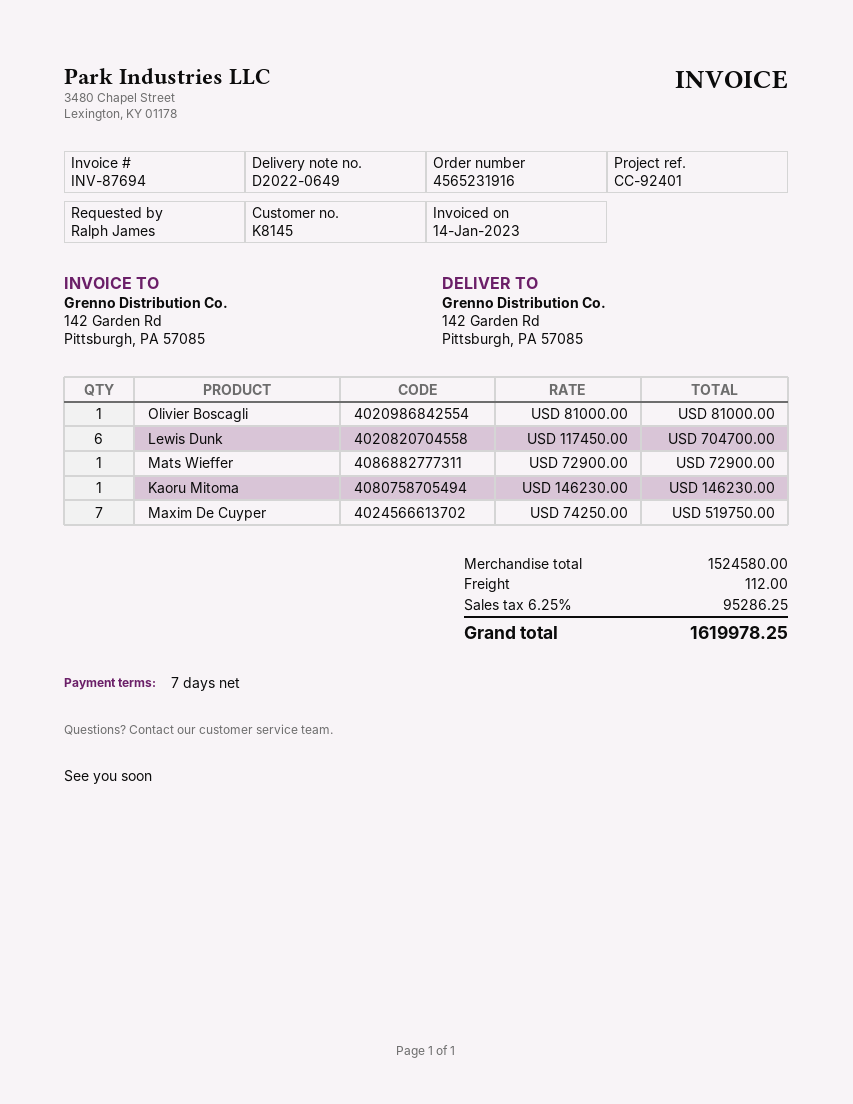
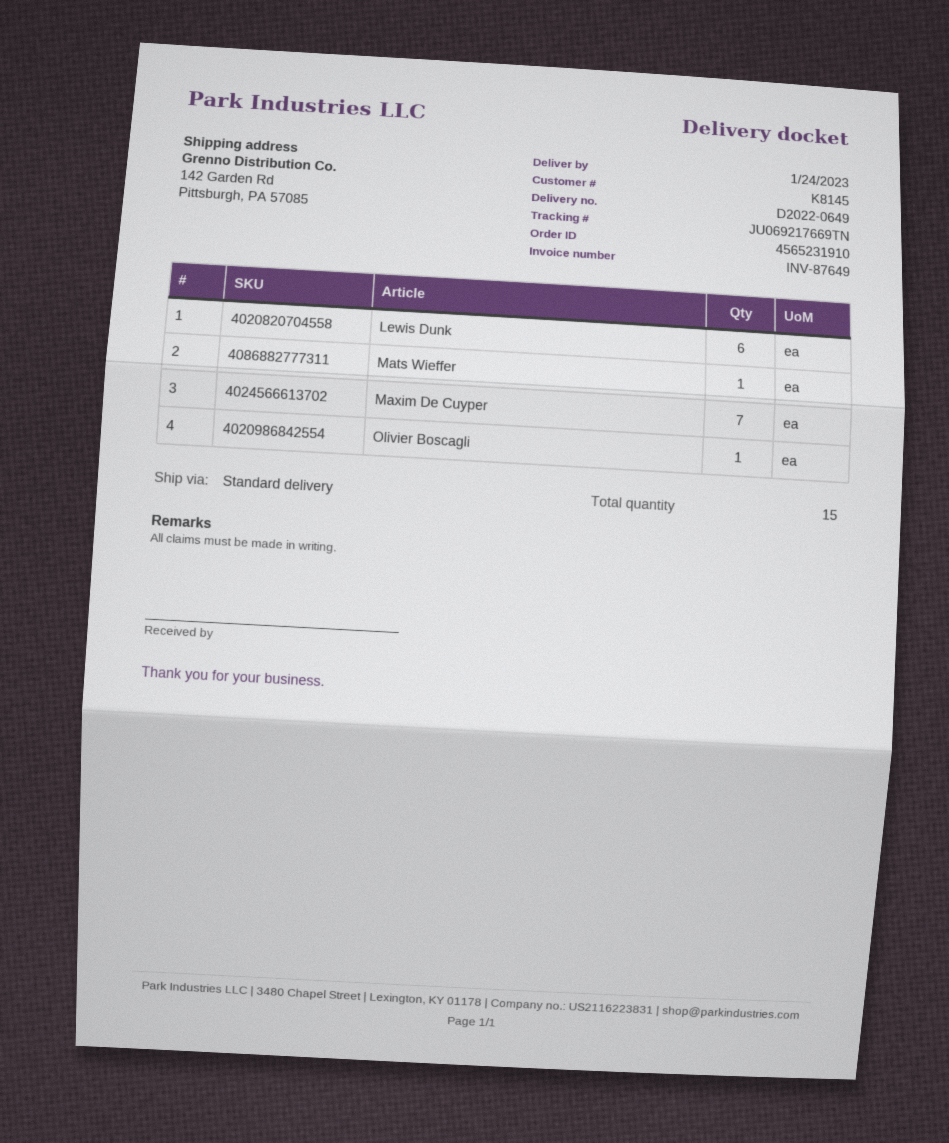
order number: 4565231916 -> 4565231910
invoice number: INV-87694 -> INV-87649
Kaoru Mitoma: 1 -> none

